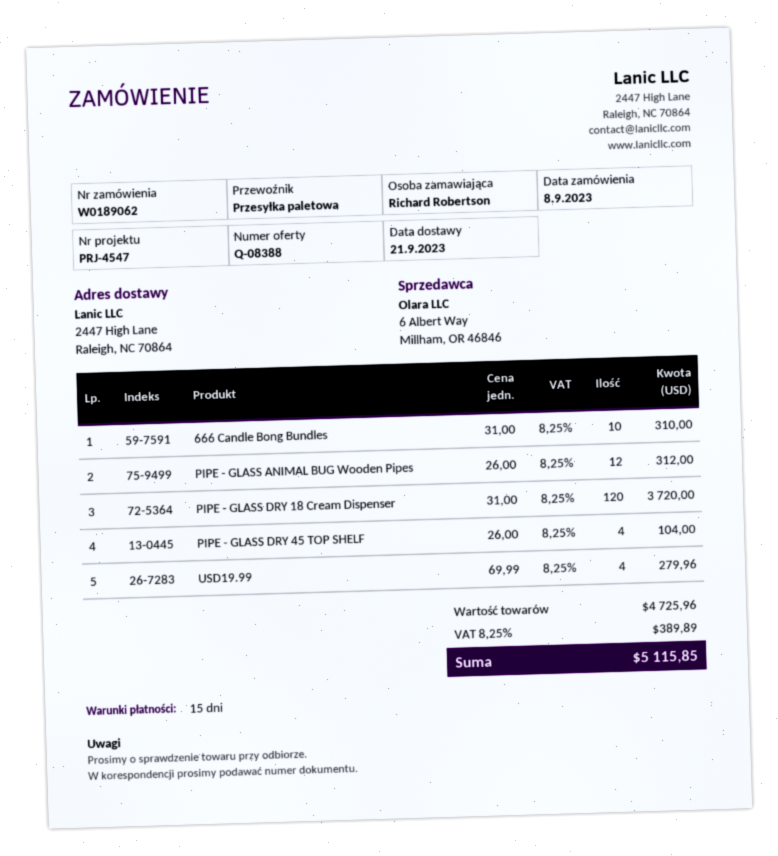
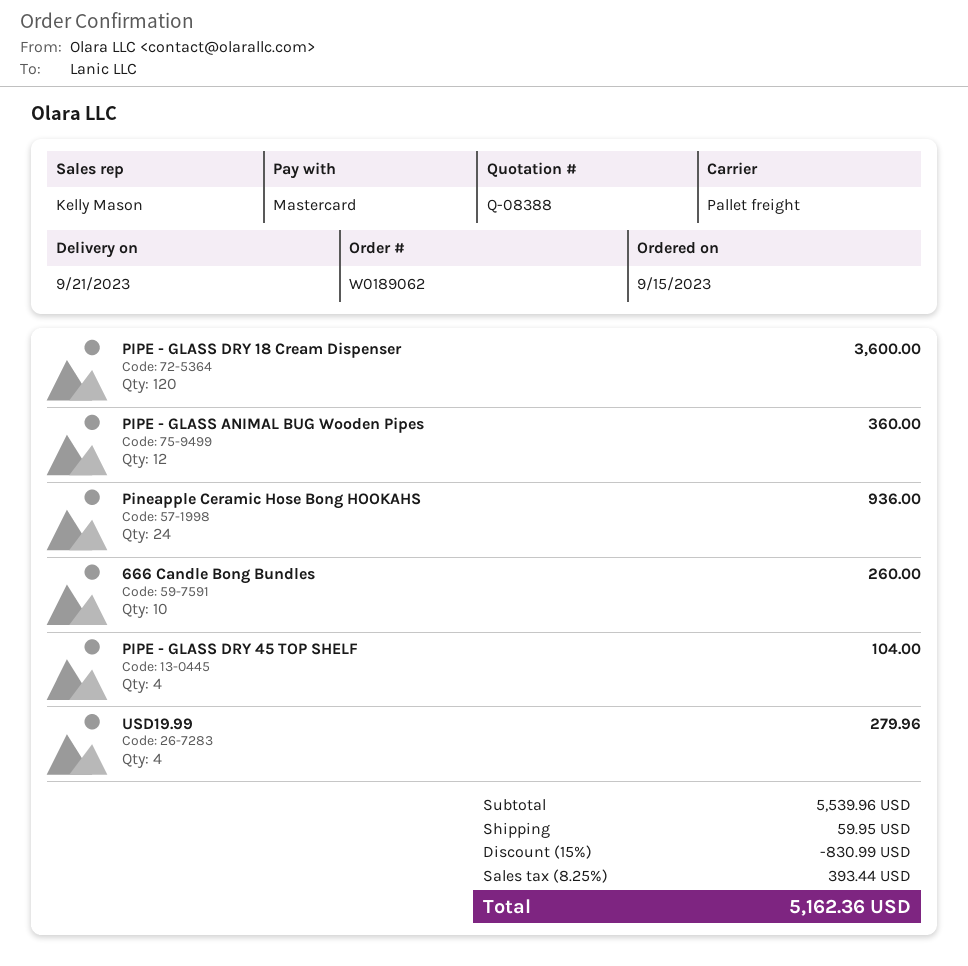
order date: 2023-09-08 -> 2023-09-15
666 Candle Bong Bundles: 10 for 310.00 -> 10 for 260.00
PIPE - GLASS ANIMAL BUG Wooden Pipes: 12 for 312.00 -> 12 for 360.00
PIPE - GLASS DRY 18 Cream Dispenser: 120 for 3720.00 -> 120 for 3600.00
Pineapple Ceramic Hose Bong HOOKAHS: none -> 24 for 936.00
subtotal: 4725.96 -> 5539.96
discount: none -> 15% = 830.99
shipping: none -> 59.95
tax: 8.25% = 389.89 -> 8.25% = 393.44
total: 5115.85 -> 5162.36

